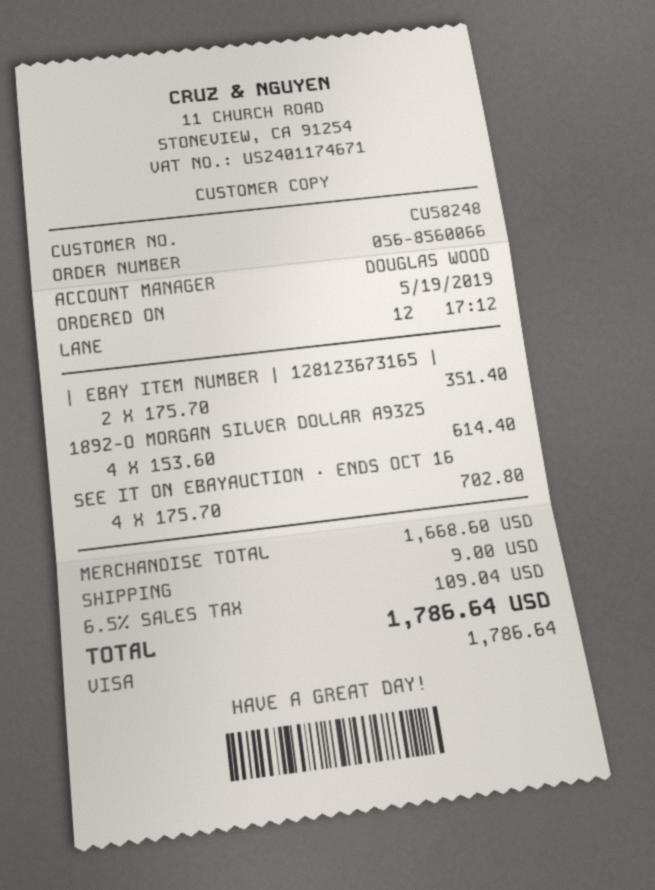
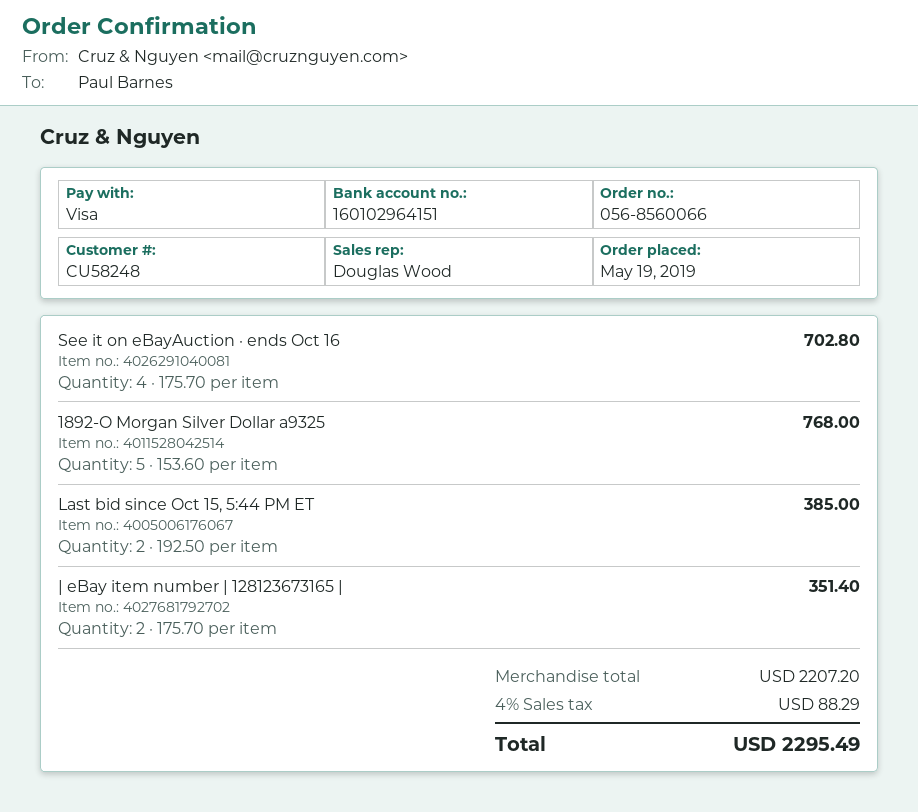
1892-O MORGAN SILVER DOLLAR A9325: 4 x 153.60 = 614.40 -> 5 x 153.60 = 768.00
Last bid since Oct 15, 5:44 PM ET: none -> 2 x 192.50 = 385.00
subtotal: 1668.60 -> 2207.20
shipping: 9.00 -> none
tax: 6.5% = 109.04 -> 4% = 88.29
total: 1786.64 -> 2295.49

